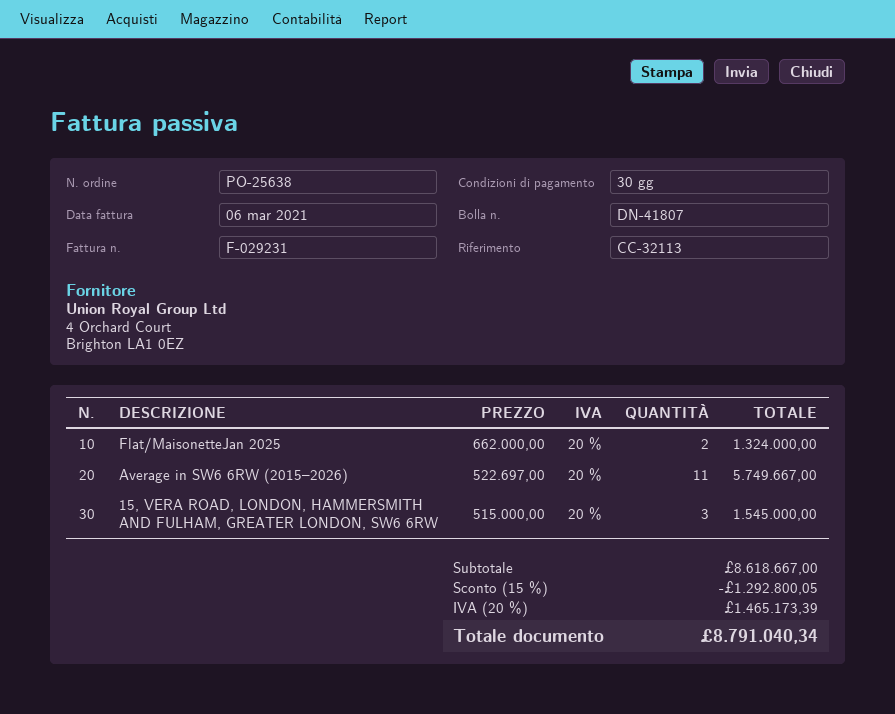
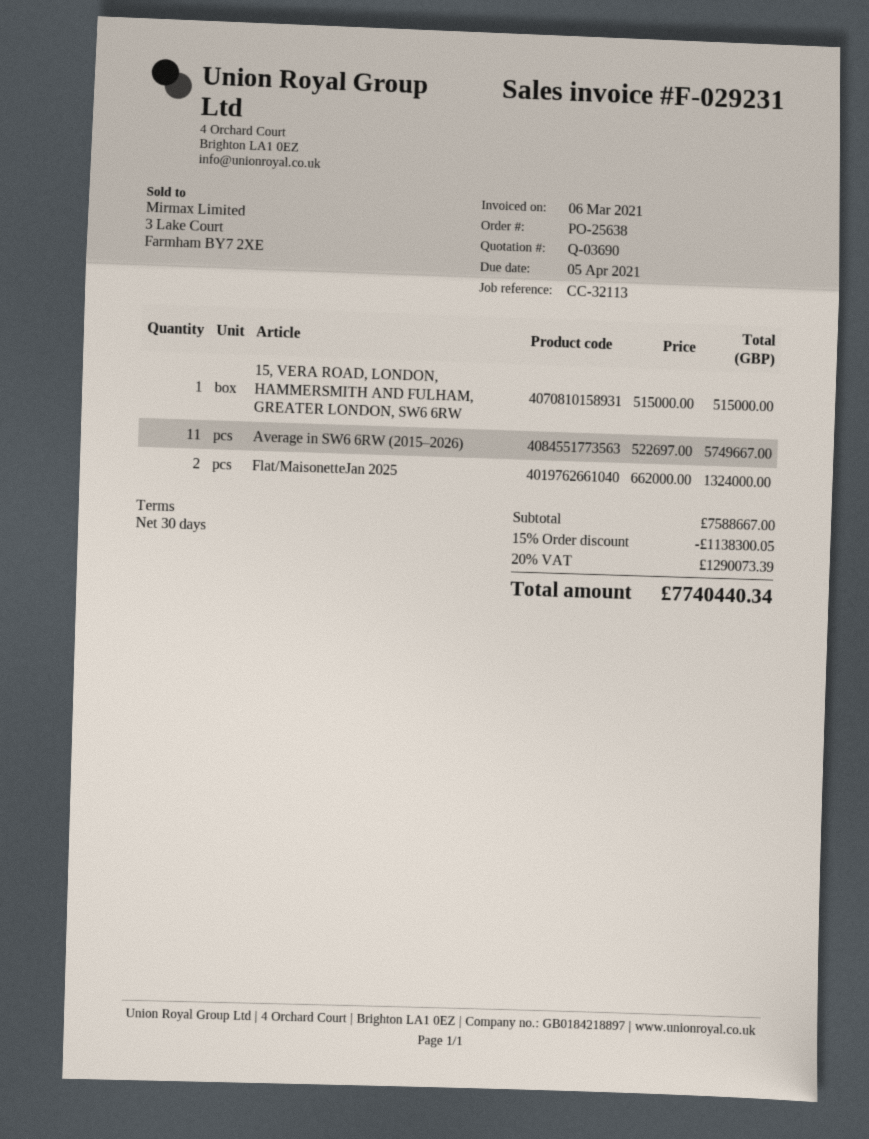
15, VERA ROAD, LONDON, HAMMERSMITH AND FULHAM, GREATER LONDON, SW6 6RW: 3 x 515000.00 = 1545000.00 -> 1 x 515000.00 = 515000.00
subtotal: 8618667.00 -> 7588667.00
discount: 15% = 1292800.05 -> 15% = 1138300.05
tax: 20% = 1465173.39 -> 20% = 1290073.39
total: 8791040.34 -> 7740440.34

